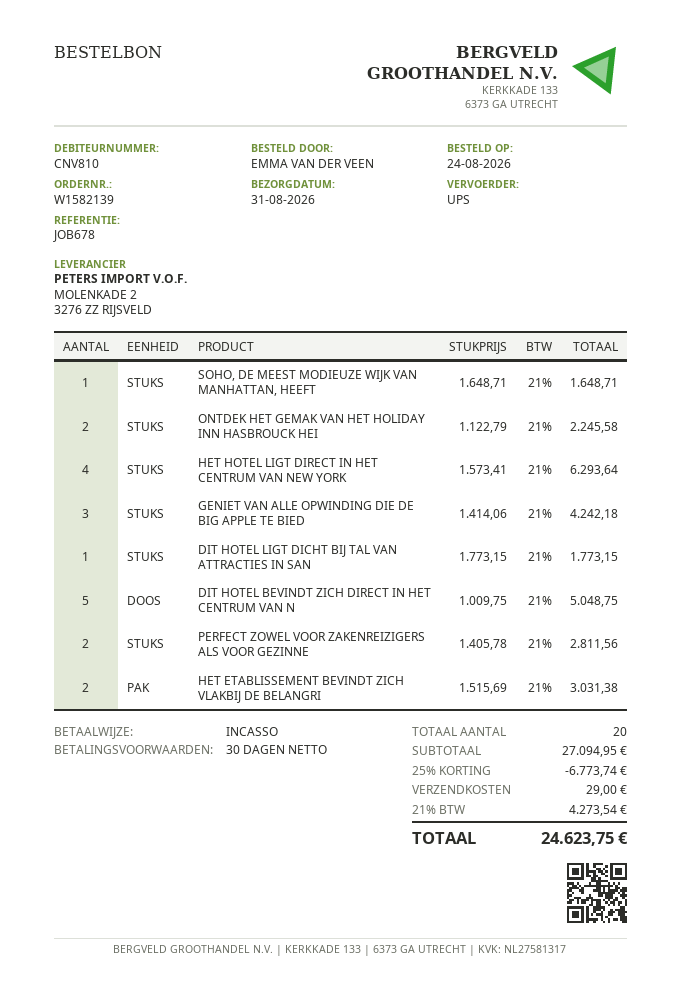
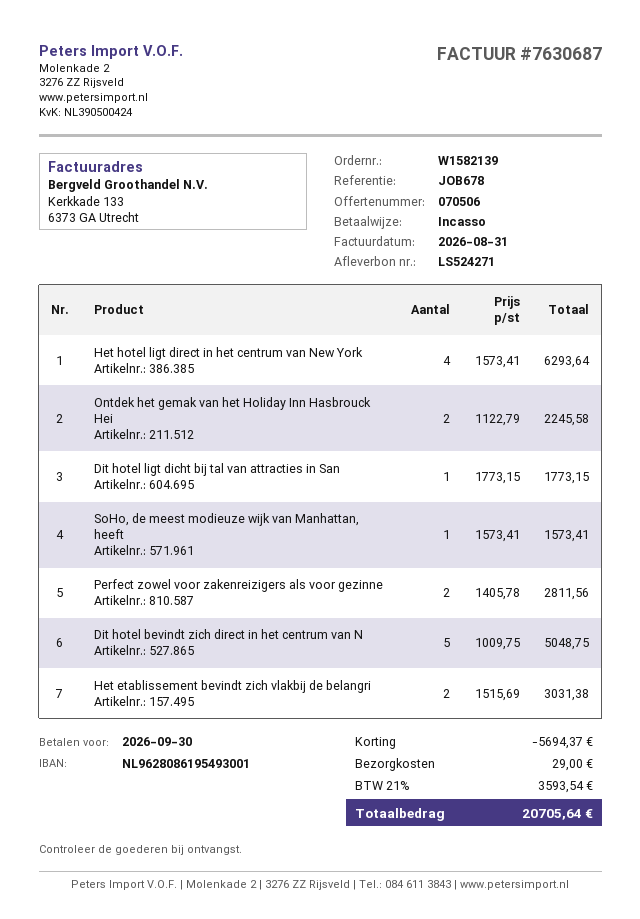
SOHO, DE MEEST MODIEUZE WIJK VAN MANHATTAN, HEEFT: 1 x 1648.71 = 1648.71 -> 1 x 1573.41 = 1573.41
GENIET VAN ALLE OPWINDING DIE DE BIG APPLE TE BIED: 3 x 1414.06 = 4242.18 -> none
discount: 6773.74 -> 5694.37
tax: 21% = 4273.54 -> 21% = 3593.54
total: 24623.75 -> 20705.64

